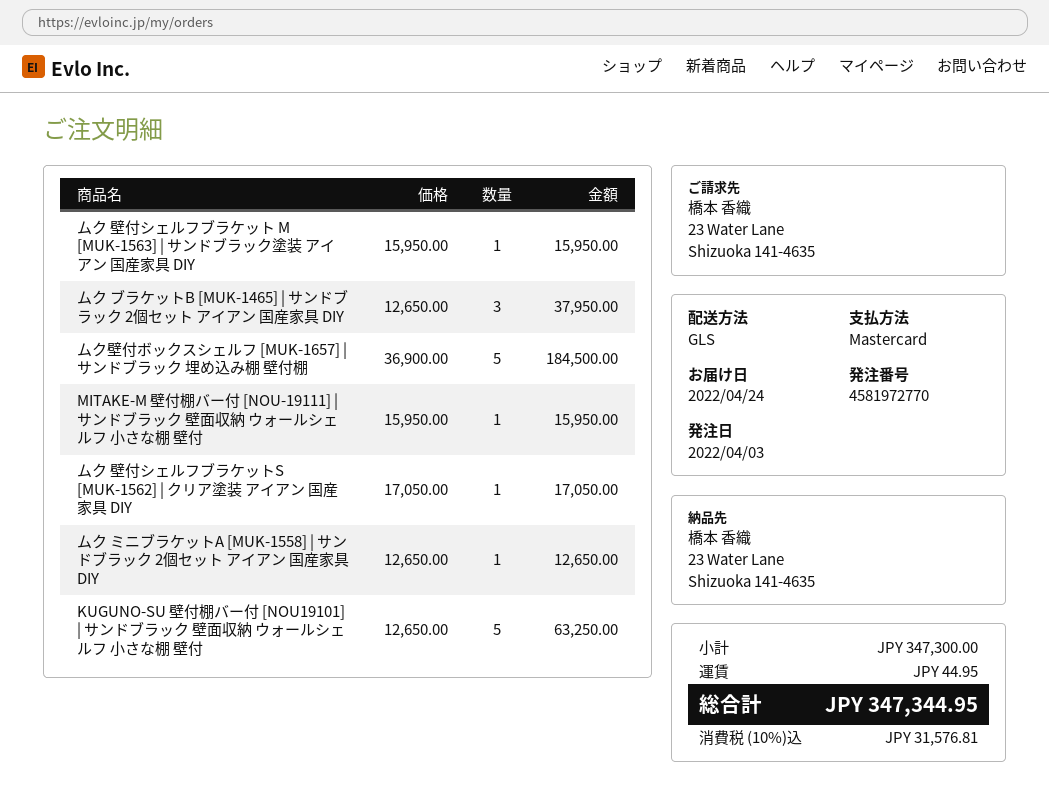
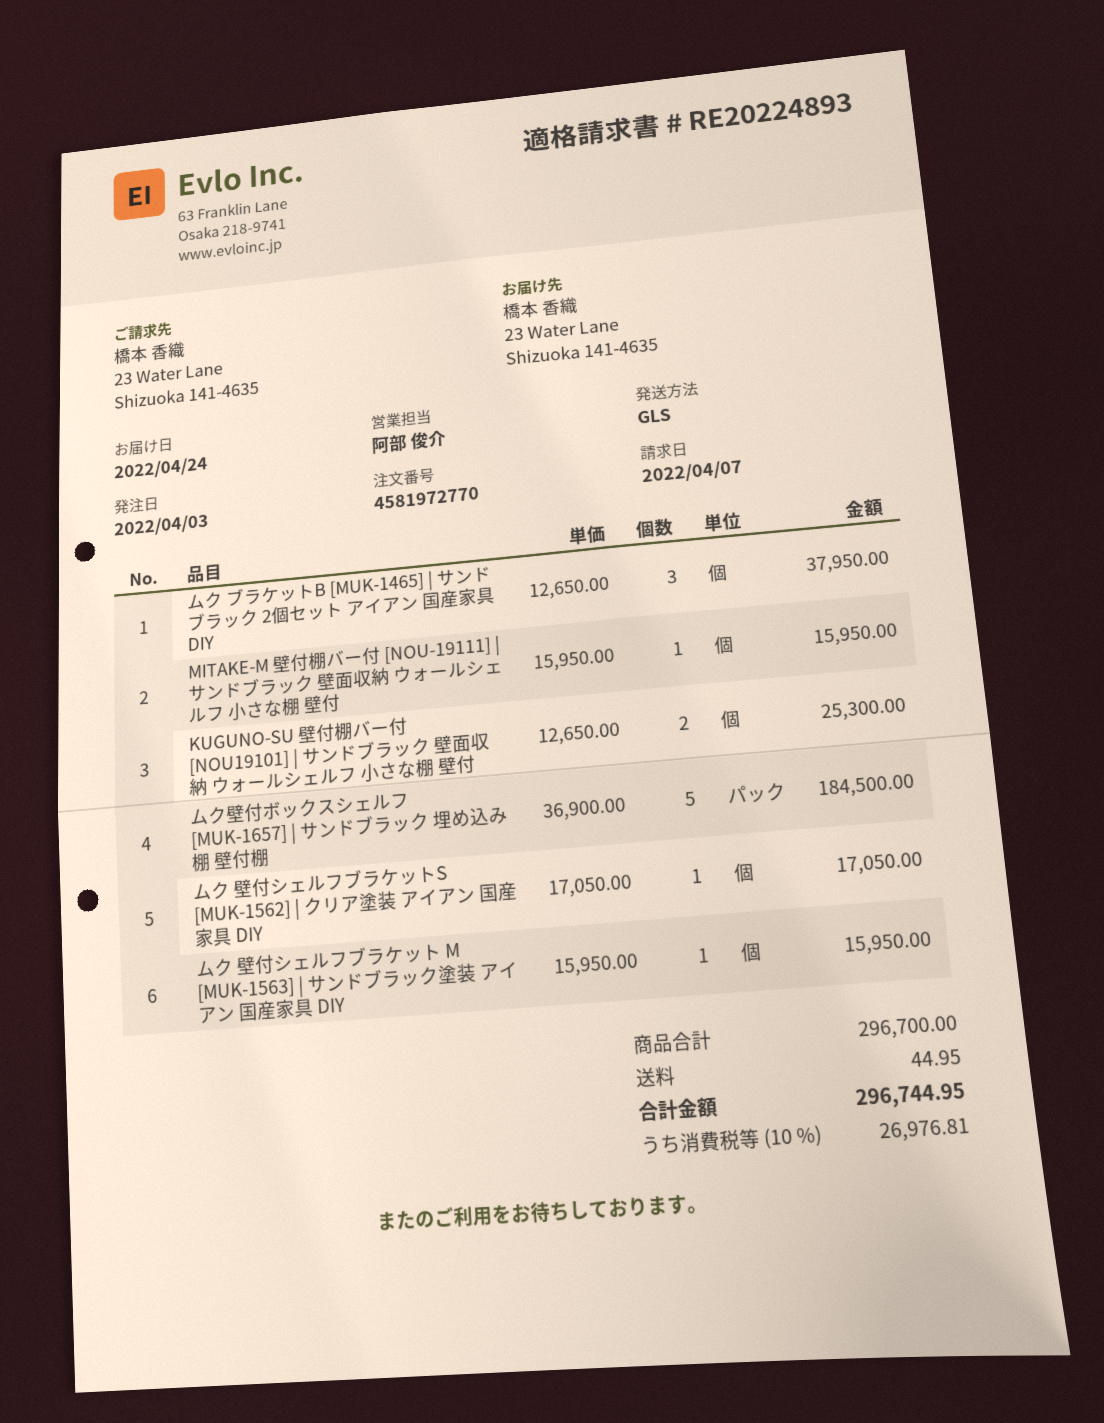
ムク ミニブラケットA [MUK-1558] | サンドブラック 2個セット アイアン 国産家具 DIY: 1 x 12650.00 = 12650.00 -> none
KUGUNO-SU 壁付棚バー付 [NOU19101] | サンドブラック 壁面収納 ウォールシェルフ 小さな棚 壁付: 5 x 12650.00 = 63250.00 -> 2 x 12650.00 = 25300.00
subtotal: 347300.00 -> 296700.00
tax: 10% = 31576.81 -> 10% = 26976.81
total: 347344.95 -> 296744.95

